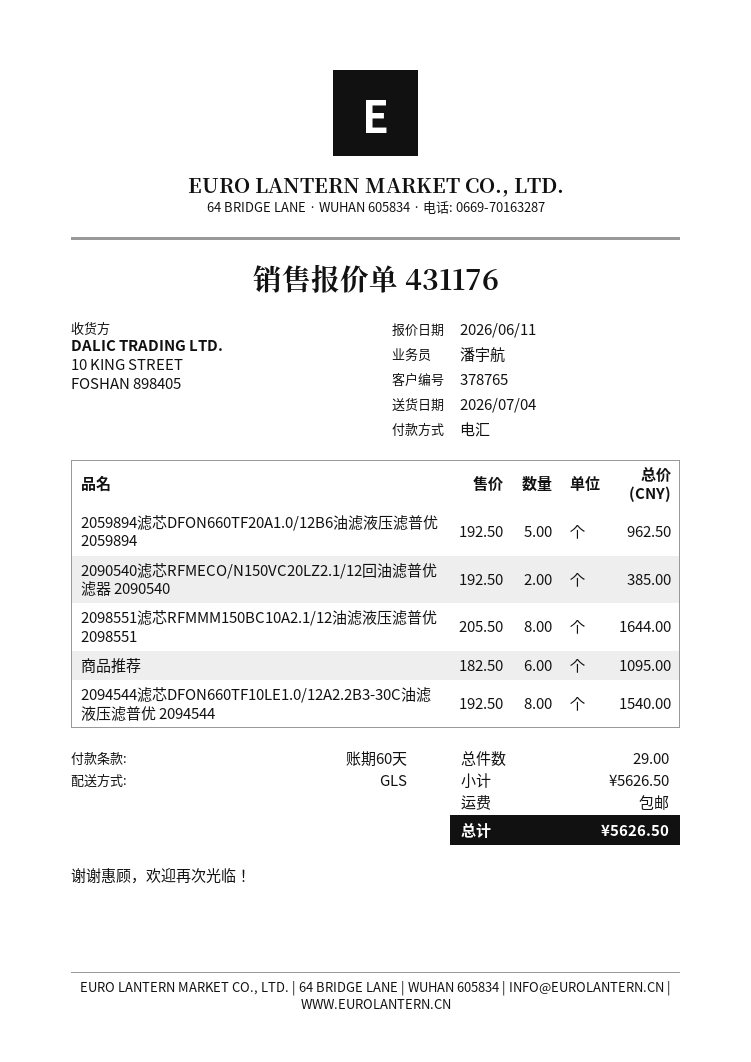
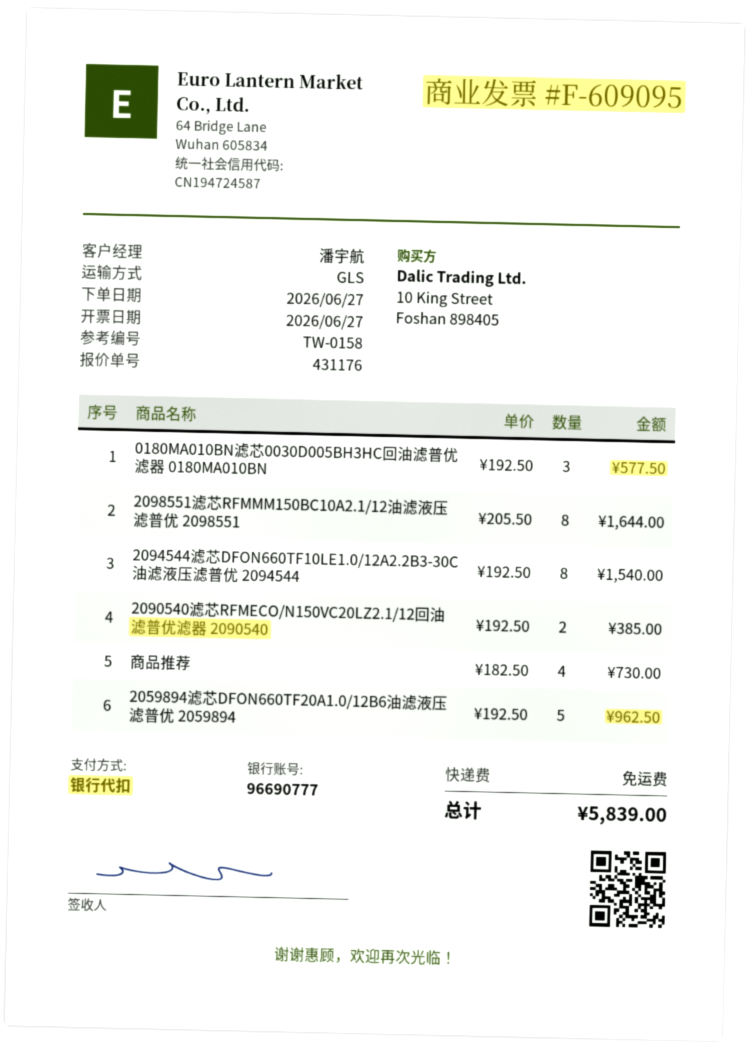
payment method: bank transfer -> direct debit
商品推荐: 6 x 182.50 = 1095.00 -> 4 x 182.50 = 730.00
0180MA010BN滤芯0030D005BH3HC回油滤普优滤器 0180MA010BN: none -> 3 x 192.50 = 577.50
total: 5626.50 -> 5839.00

